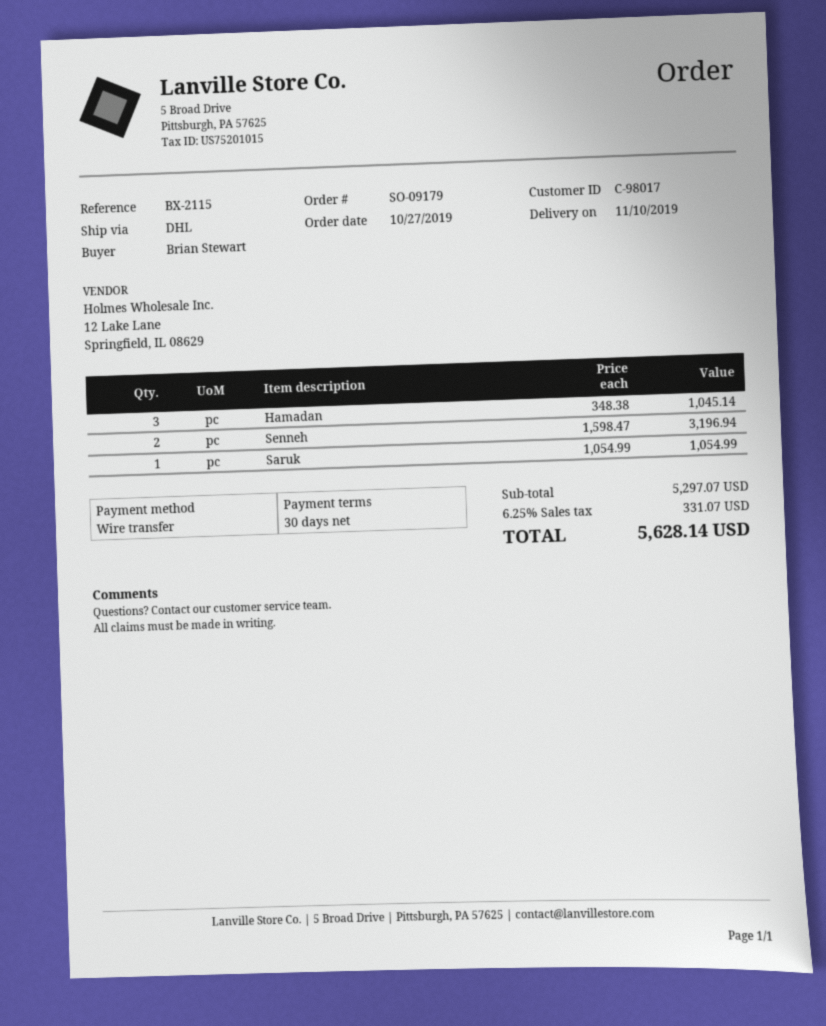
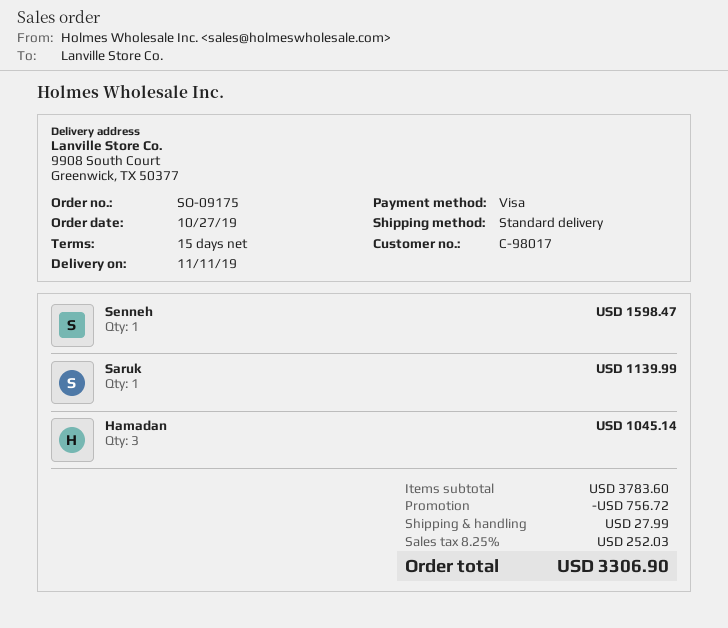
order number: SO-09179 -> SO-09175
delivery date: 2019-11-10 -> 2019-11-11
payment terms: 30 days -> 15 days
payment method: bank transfer -> Visa
shipping method: DHL -> standard
Senneh: 2 for 3196.94 -> 1 for 1598.47
Saruk: 1 for 1054.99 -> 1 for 1139.99
subtotal: 5297.07 -> 3783.60
discount: none -> 756.72
shipping: none -> 27.99
tax: 6.25% = 331.07 -> 8.25% = 252.03
total: 5628.14 -> 3306.90

